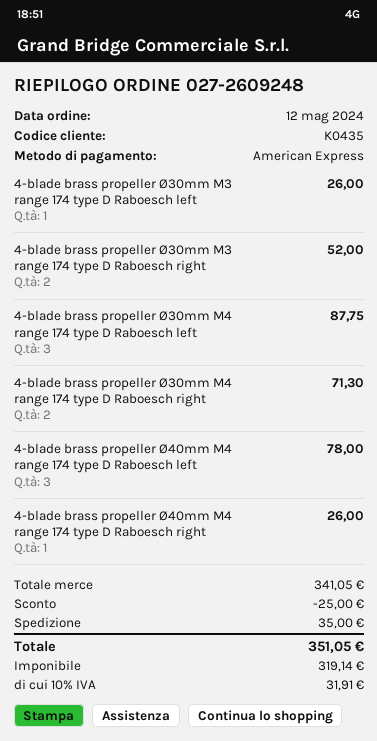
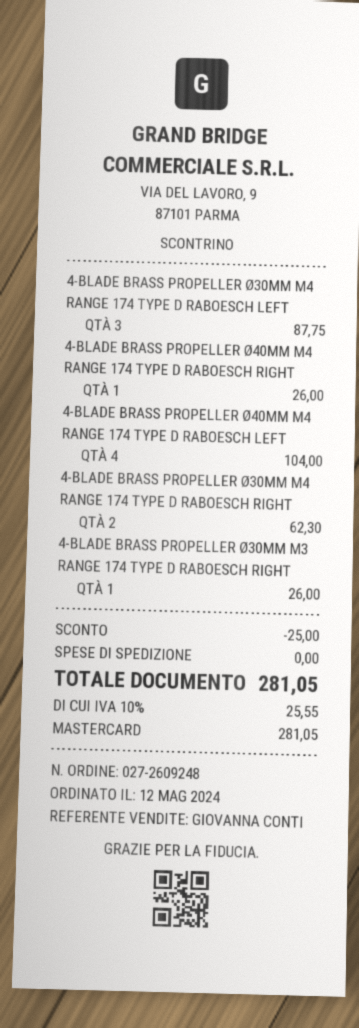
payment method: American Express -> Mastercard
4-blade brass propeller Ø30mm M3 range 174 type D Raboesch left: 1 for 26.00 -> none
4-blade brass propeller Ø30mm M3 range 174 type D Raboesch right: 2 for 52.00 -> 1 for 26.00
4-blade brass propeller Ø30mm M4 range 174 type D Raboesch right: 2 for 71.30 -> 2 for 62.30
4-blade brass propeller Ø40mm M4 range 174 type D Raboesch left: 3 for 78.00 -> 4 for 104.00
shipping: 35.00 -> 0.00
tax: 10% = 31.91 -> 10% = 25.55
total: 351.05 -> 281.05

